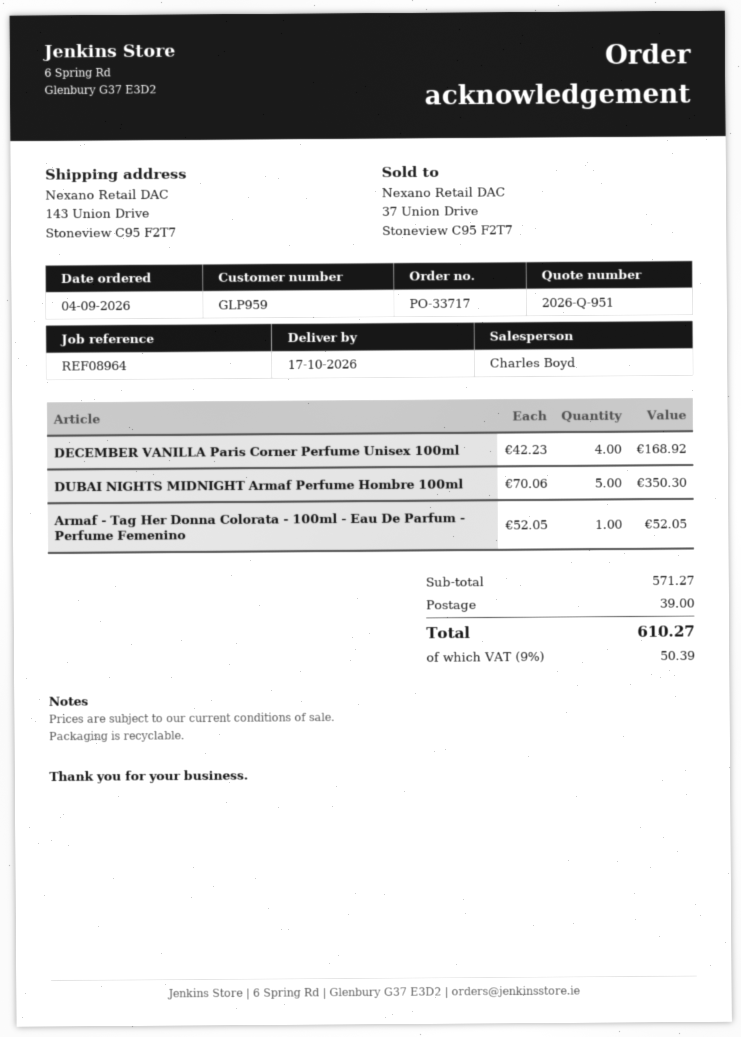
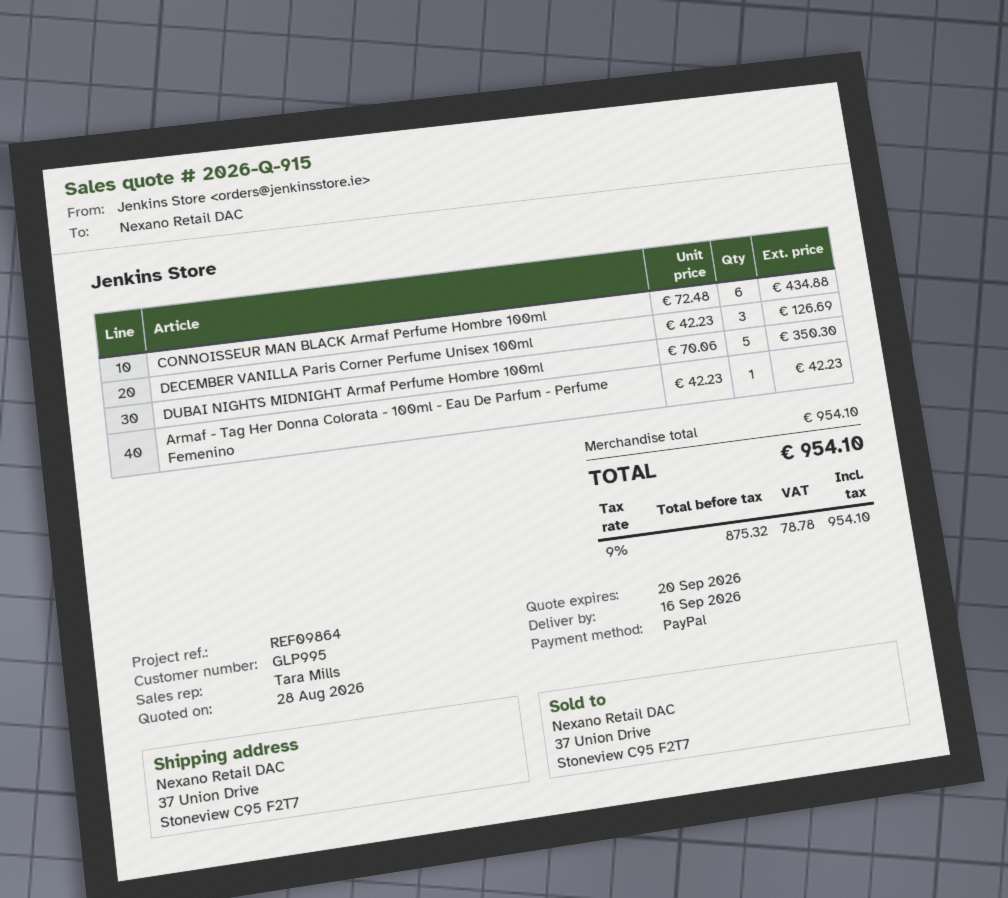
quote number: 2026-Q-951 -> 2026-Q-915
delivery date: 2026-10-17 -> 2026-09-16
customer number: GLP959 -> GLP995
reference: REF08964 -> REF09864
sales rep: Charles Boyd -> Tara Mills
ship to: 143 Union Drive, Stoneview C95 F2T7 -> 37 Union Drive, Stoneview C95 F2T7
DECEMBER VANILLA Paris Corner Perfume Unisex 100ml: 4 x 42.23 = 168.92 -> 3 x 42.23 = 126.69
Armaf - Tag Her Donna Colorata - 100ml - Eau De Parfum - Perfume Femenino: 1 x 52.05 = 52.05 -> 1 x 42.23 = 42.23
CONNOISSEUR MAN BLACK Armaf Perfume Hombre 100ml: none -> 6 x 72.48 = 434.88
subtotal: 571.27 -> 954.10
shipping: 39.00 -> none
tax: 9% = 50.39 -> 9% = 78.78
total: 610.27 -> 954.10

